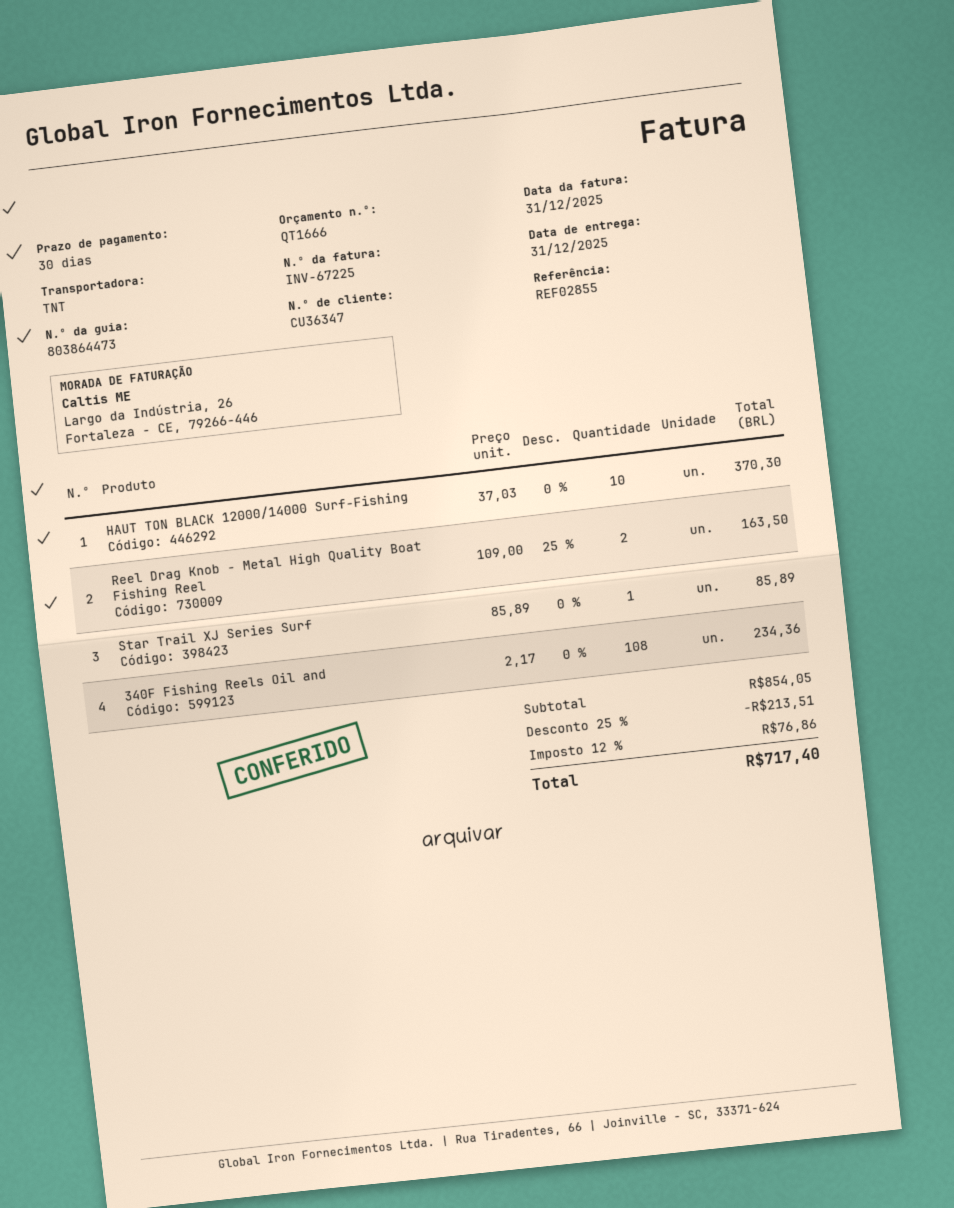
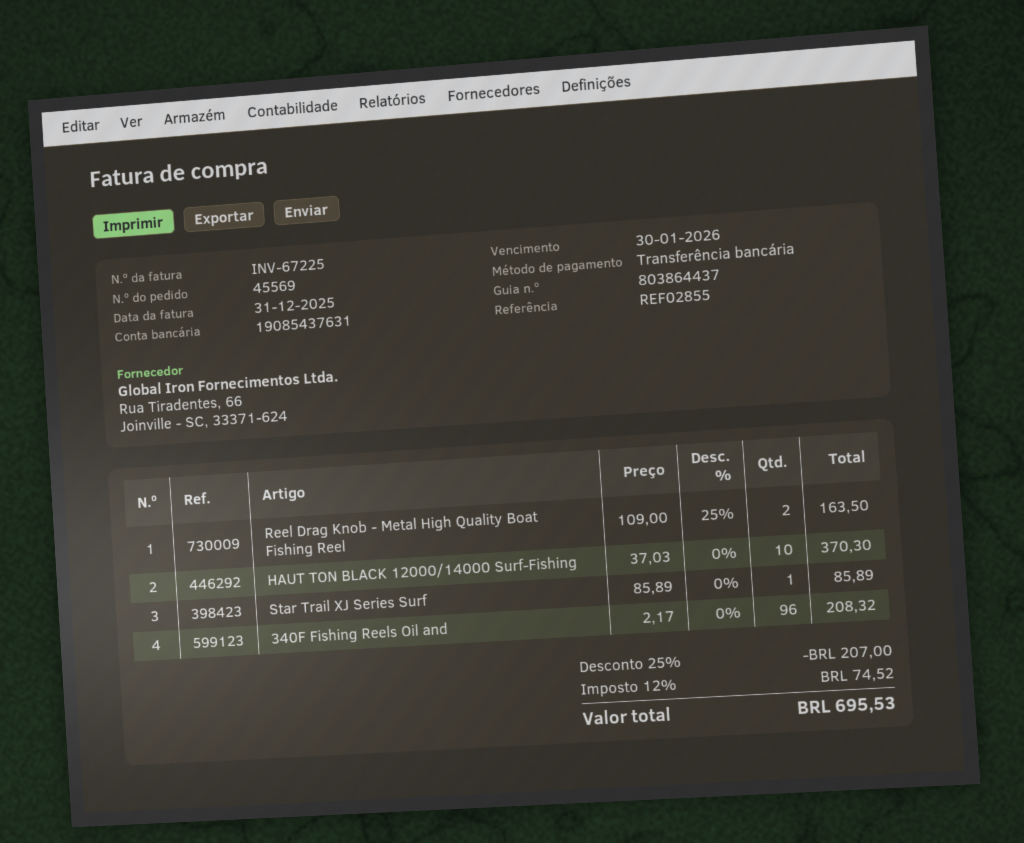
delivery note number: 803864473 -> 803864437
340F Fishing Reels Oil and: 108 x 2.17 = 234.36 -> 96 x 2.17 = 208.32
discount: 25% = 213.51 -> 25% = 207.00
tax: 12% = 76.86 -> 12% = 74.52
total: 717.40 -> 695.53

